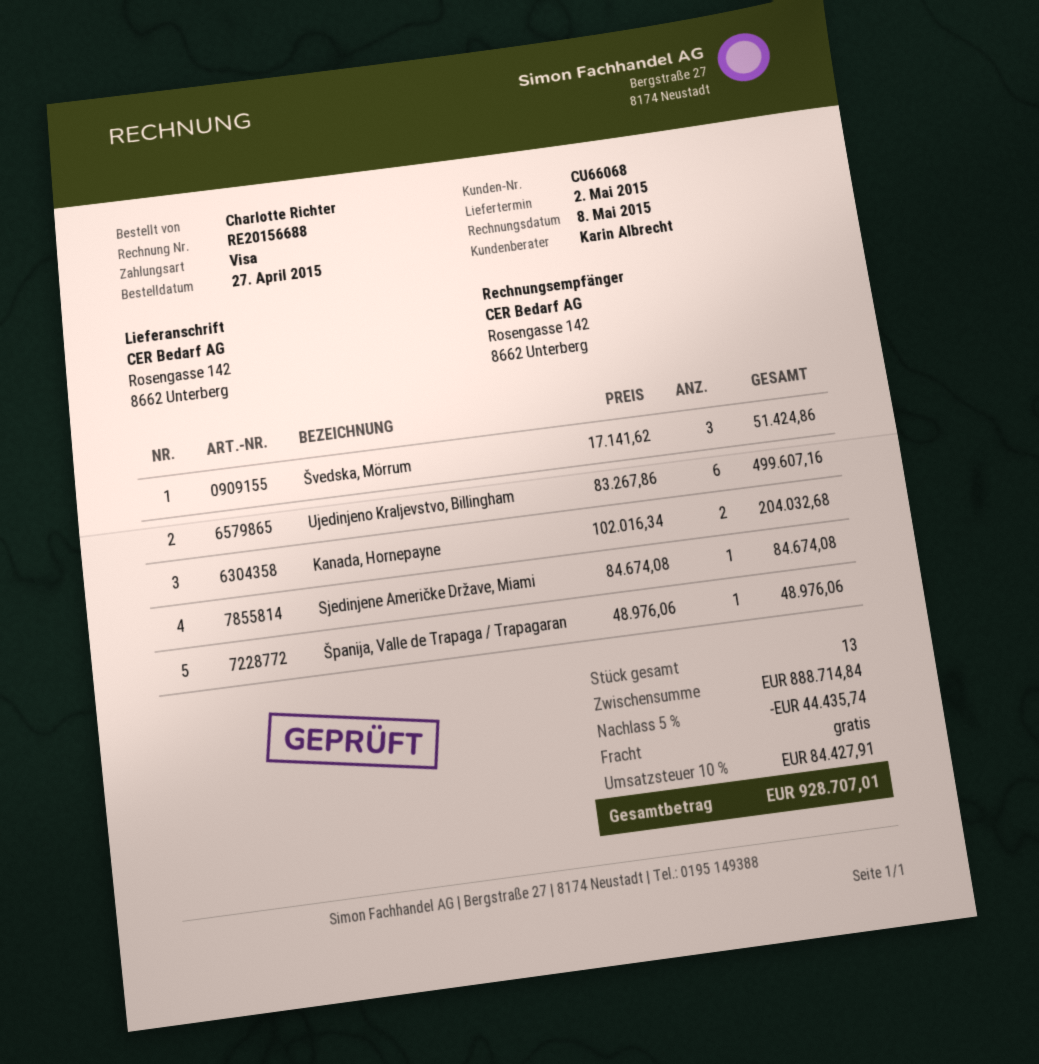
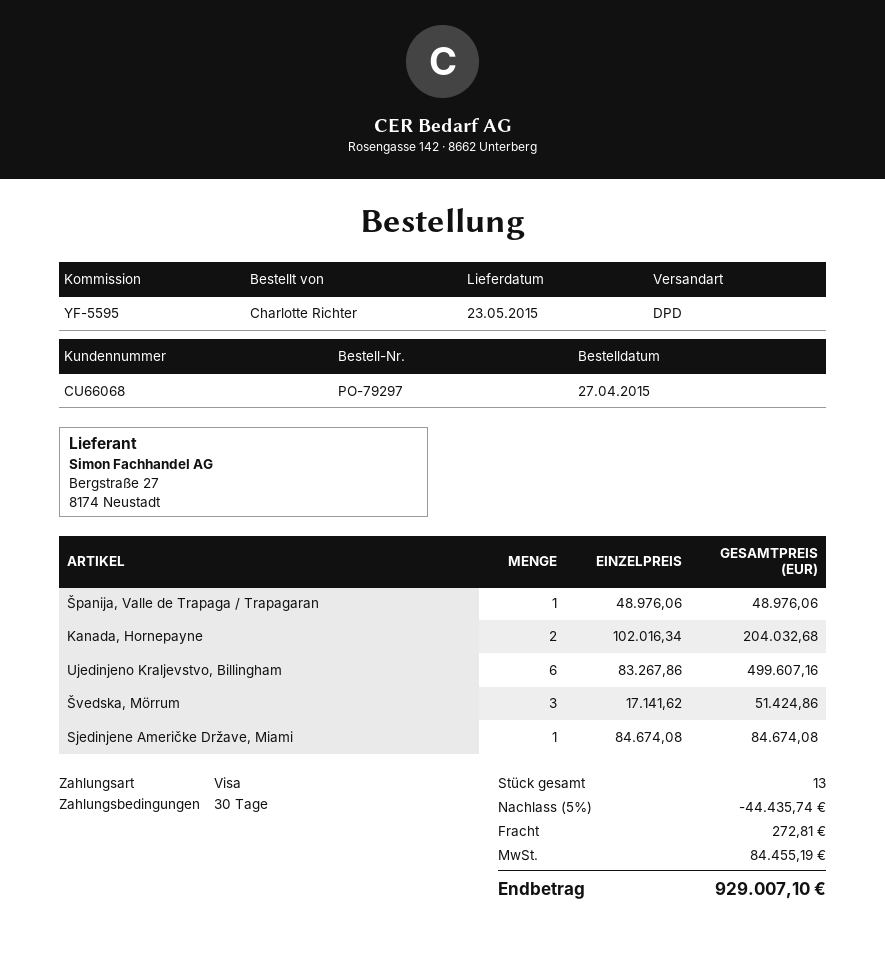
delivery date: 2015-05-02 -> 2015-05-23
shipping: 0.00 -> 272.81
tax: 84427.91 -> 84455.19
total: 928707.01 -> 929007.10

